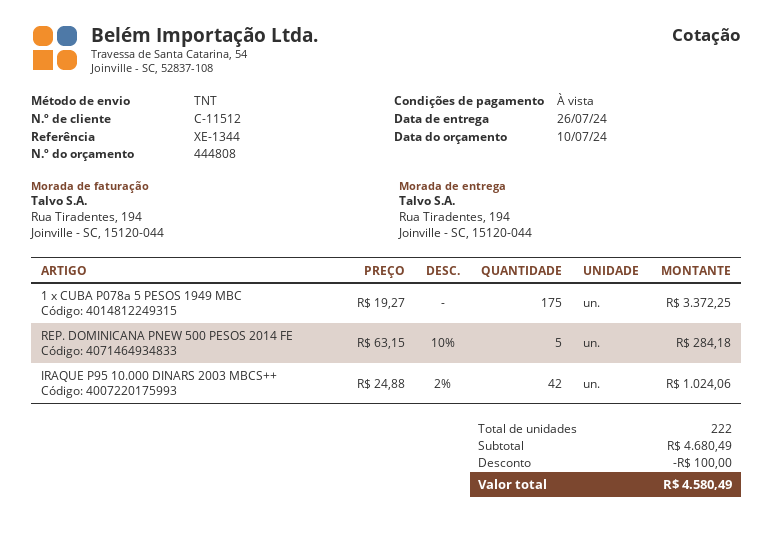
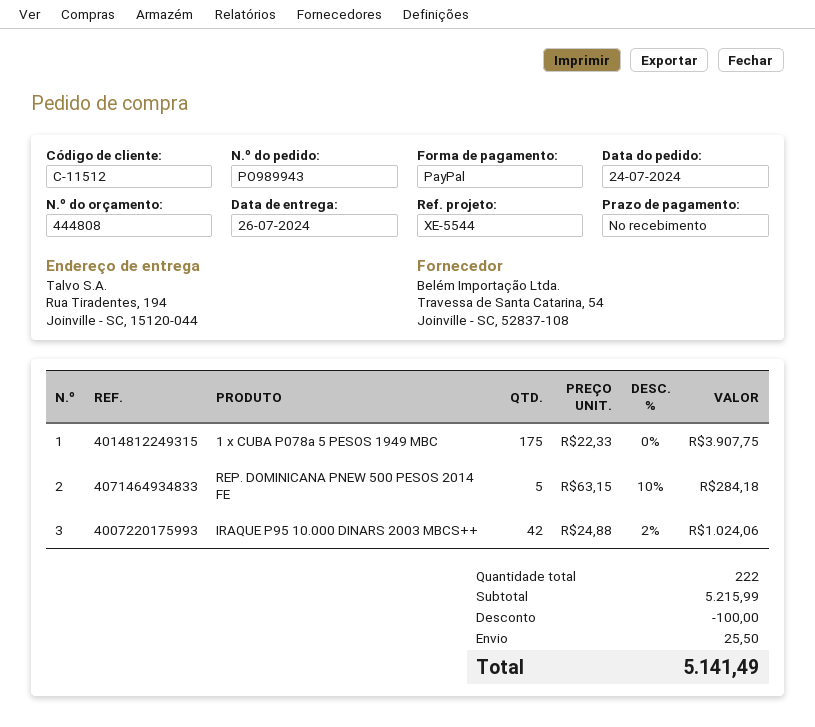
reference: XE-1344 -> XE-5544
1 x CUBA P078a 5 PESOS 1949 MBC: 175 x 19.27 = 3372.25 -> 175 x 22.33 = 3907.75
subtotal: 4680.49 -> 5215.99
shipping: none -> 25.50
total: 4580.49 -> 5141.49

